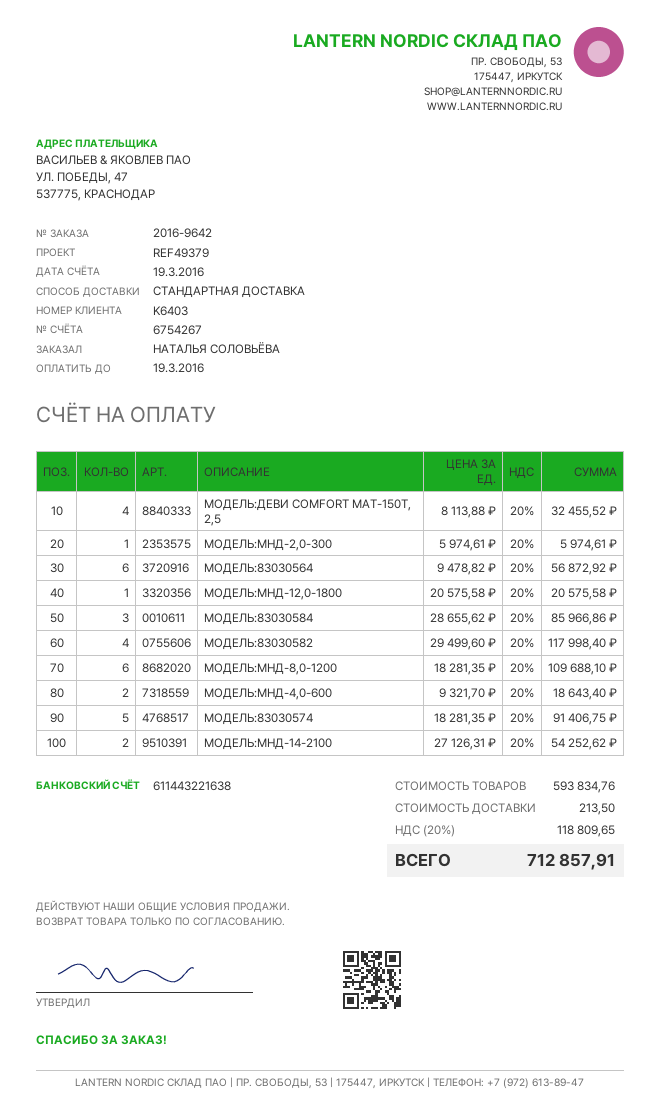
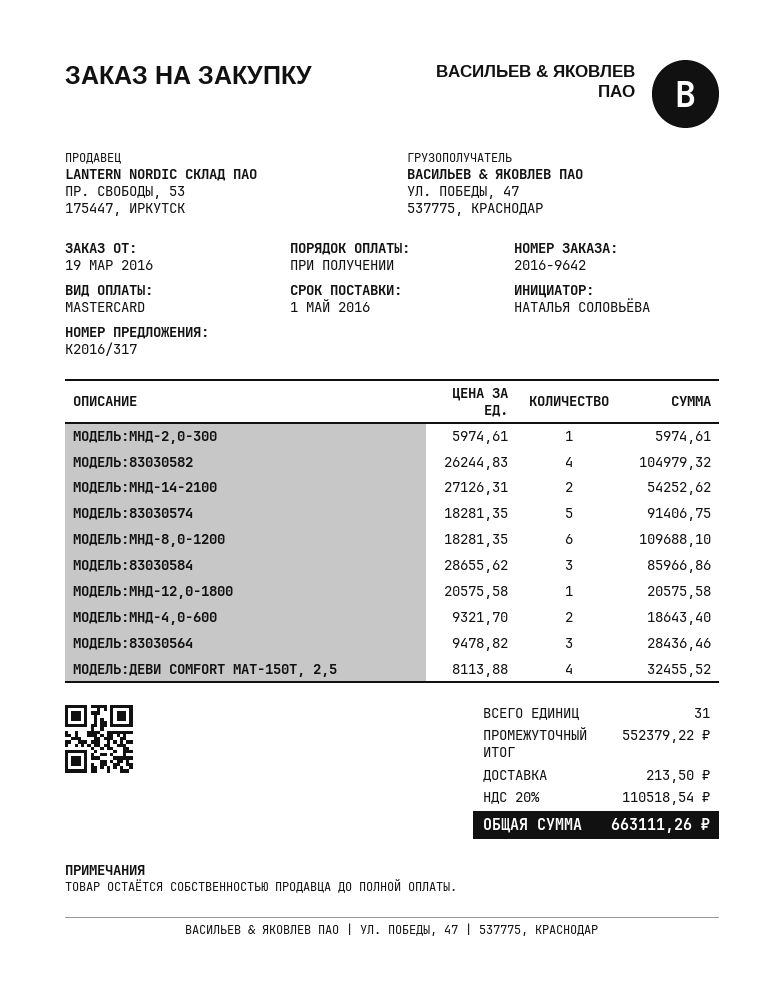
МОДЕЛЬ:83030564: 6 x 9478.82 = 56872.92 -> 3 x 9478.82 = 28436.46
МОДЕЛЬ:83030582: 4 x 29499.60 = 117998.40 -> 4 x 26244.83 = 104979.32
subtotal: 593834.76 -> 552379.22
tax: 20% = 118809.65 -> 20% = 110518.54
total: 712857.91 -> 663111.26

